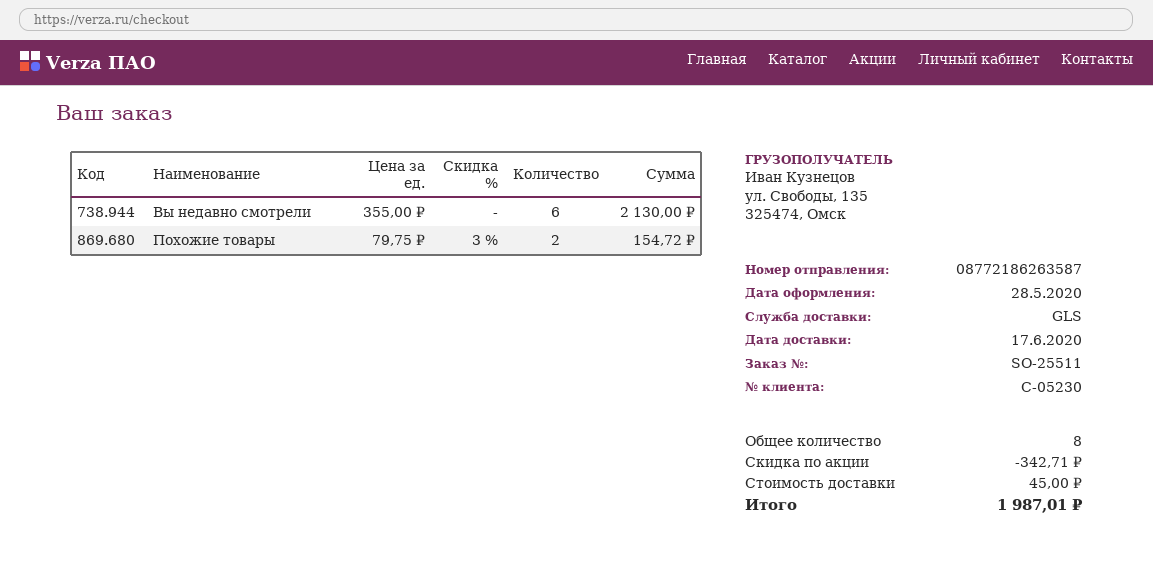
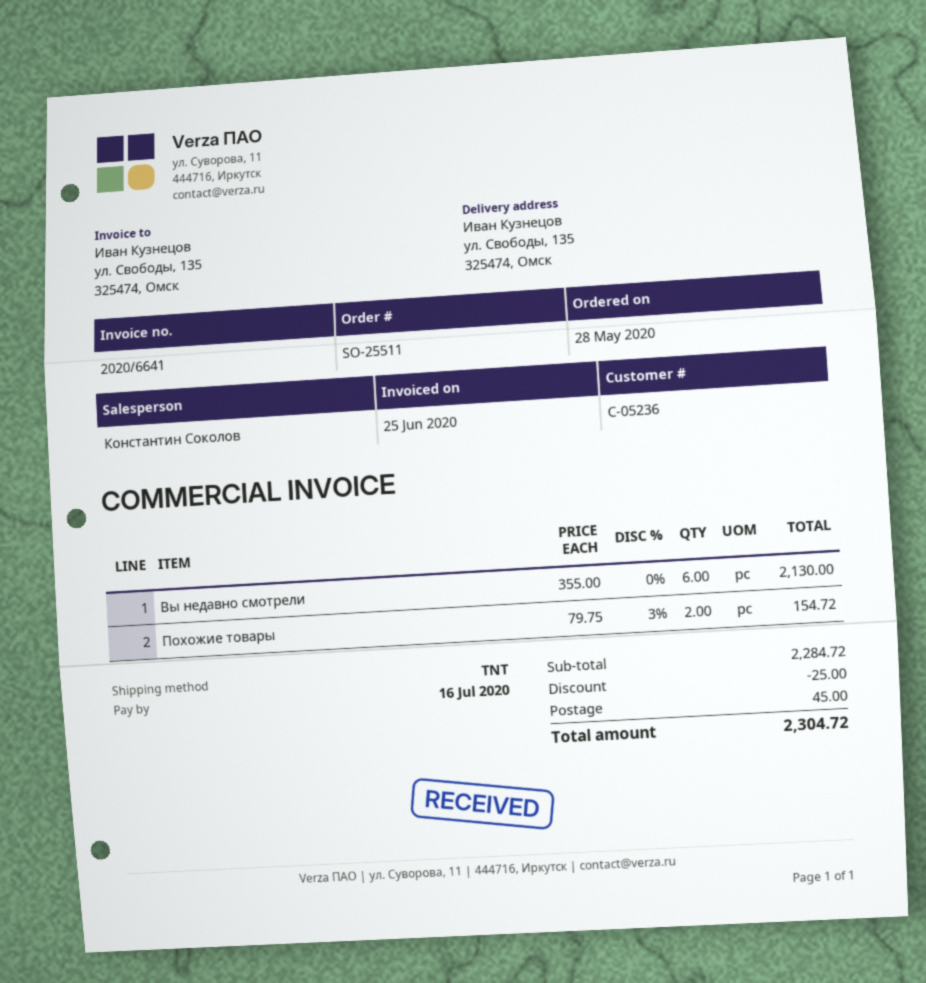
customer number: C-05230 -> C-05236
shipping method: GLS -> TNT
discount: 342.71 -> 25.00
total: 1987.01 -> 2304.72

